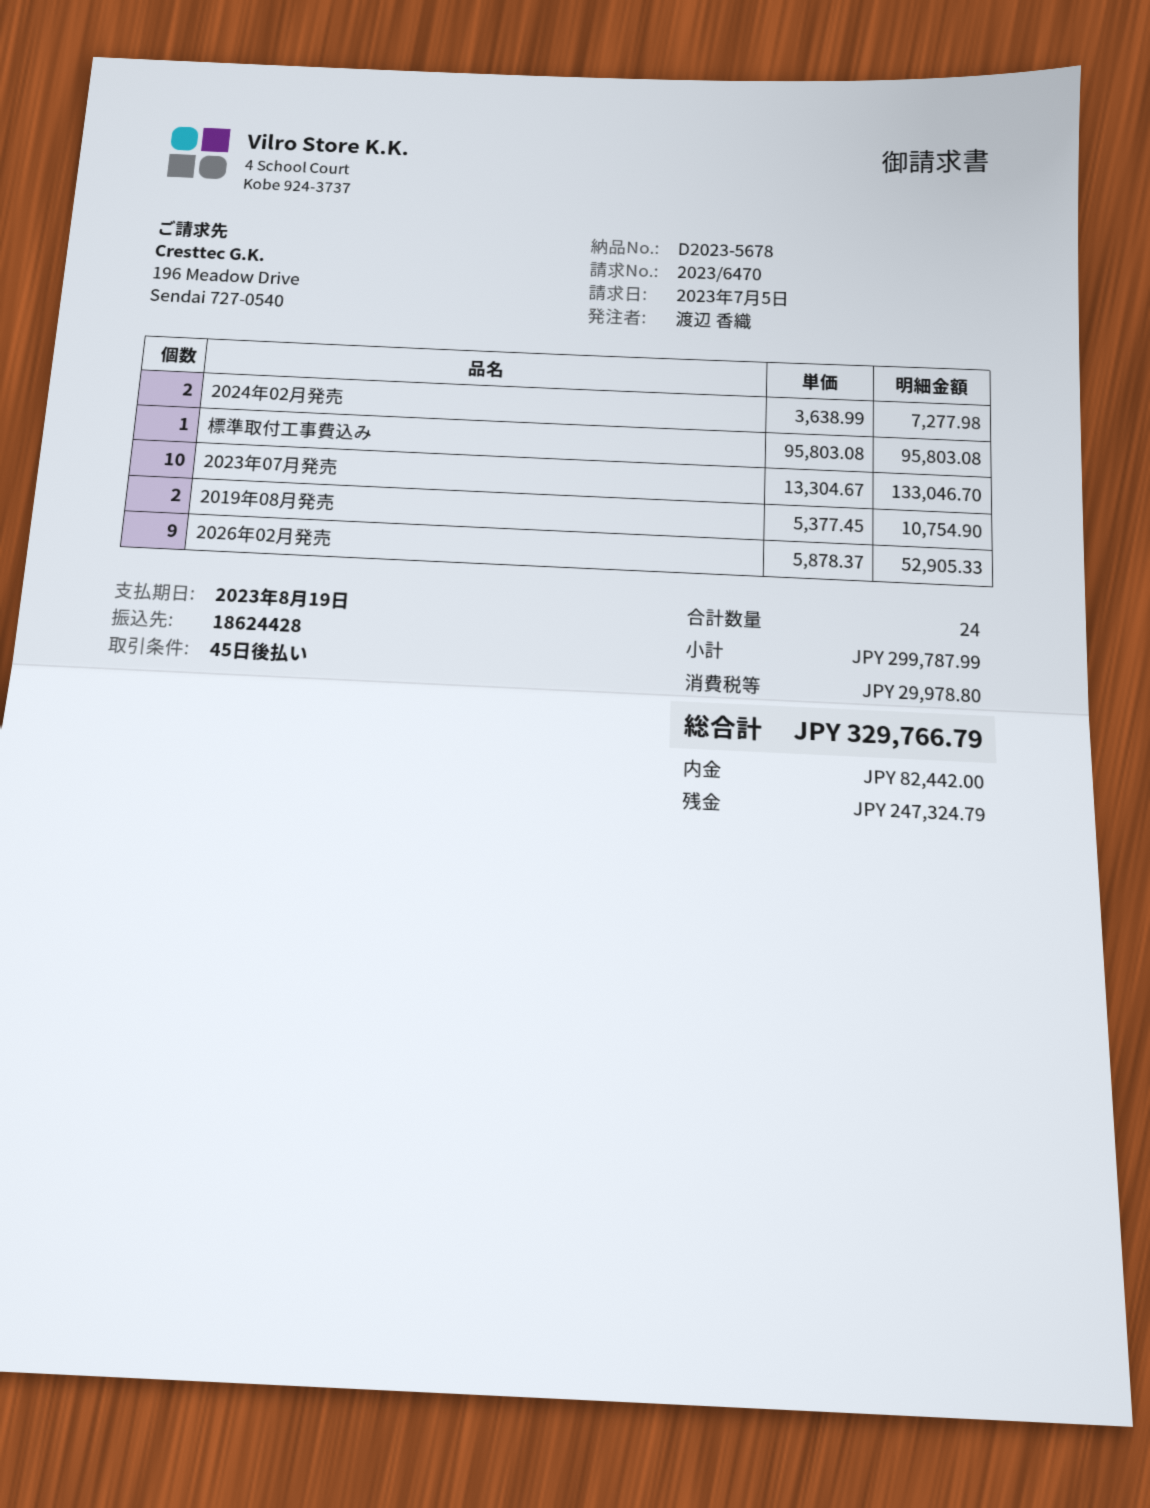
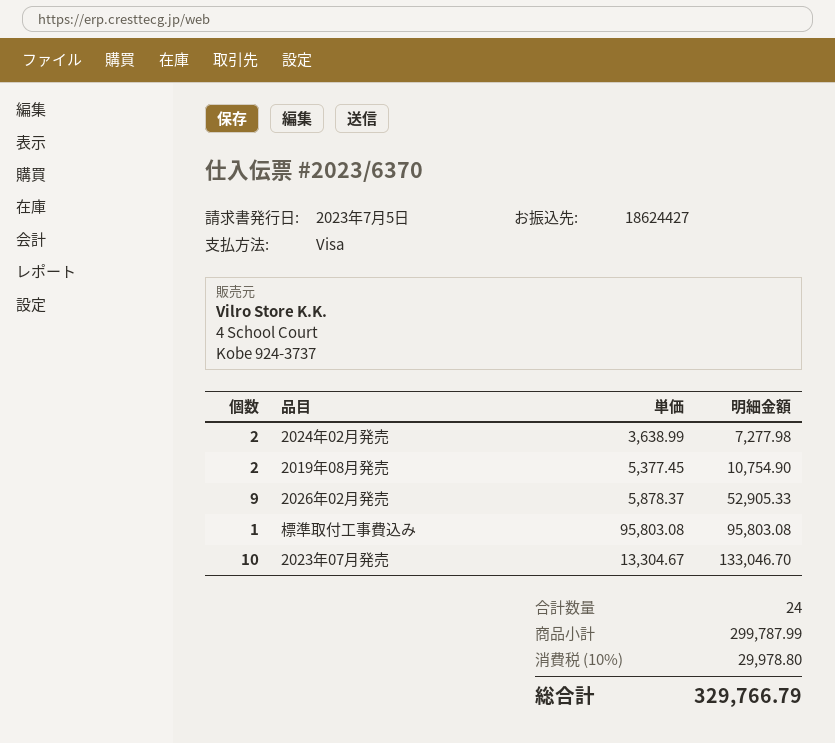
invoice number: 2023/6470 -> 2023/6370
bank account: 18624428 -> 18624427

